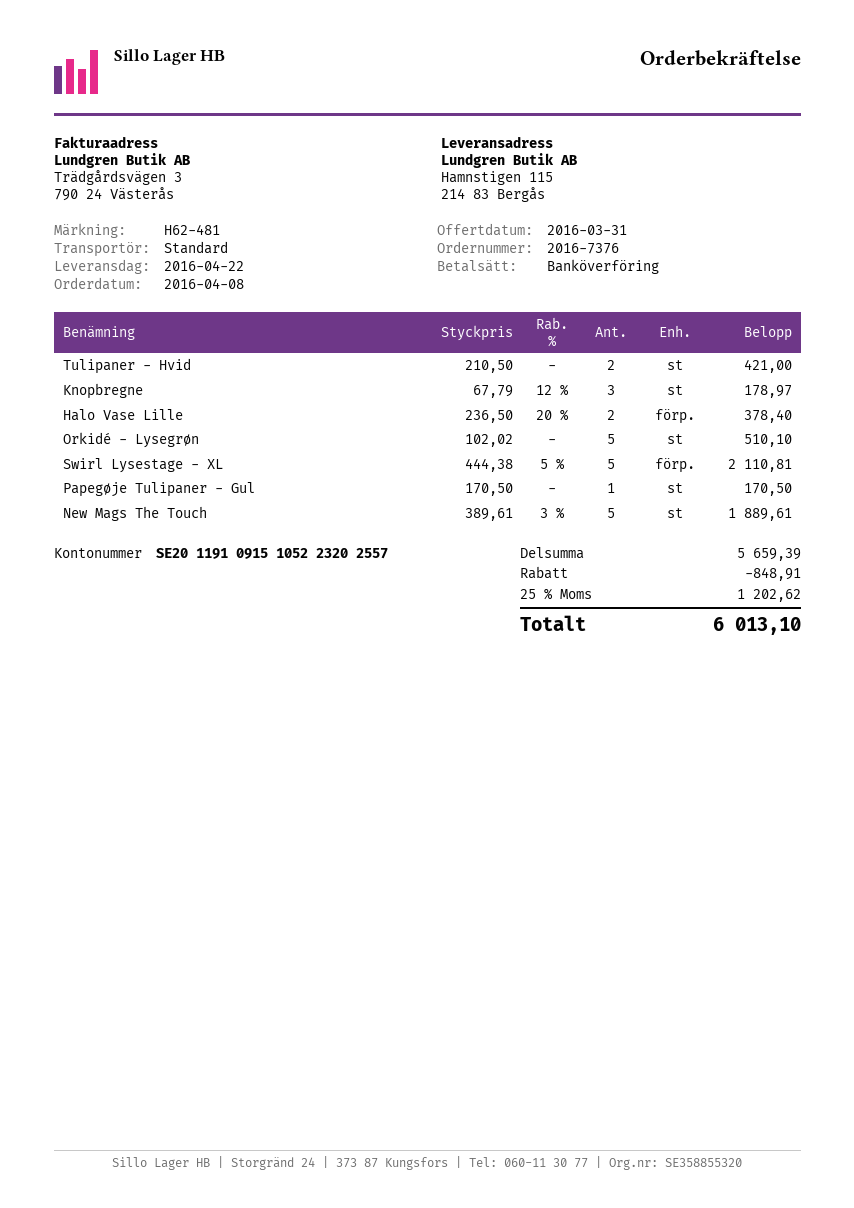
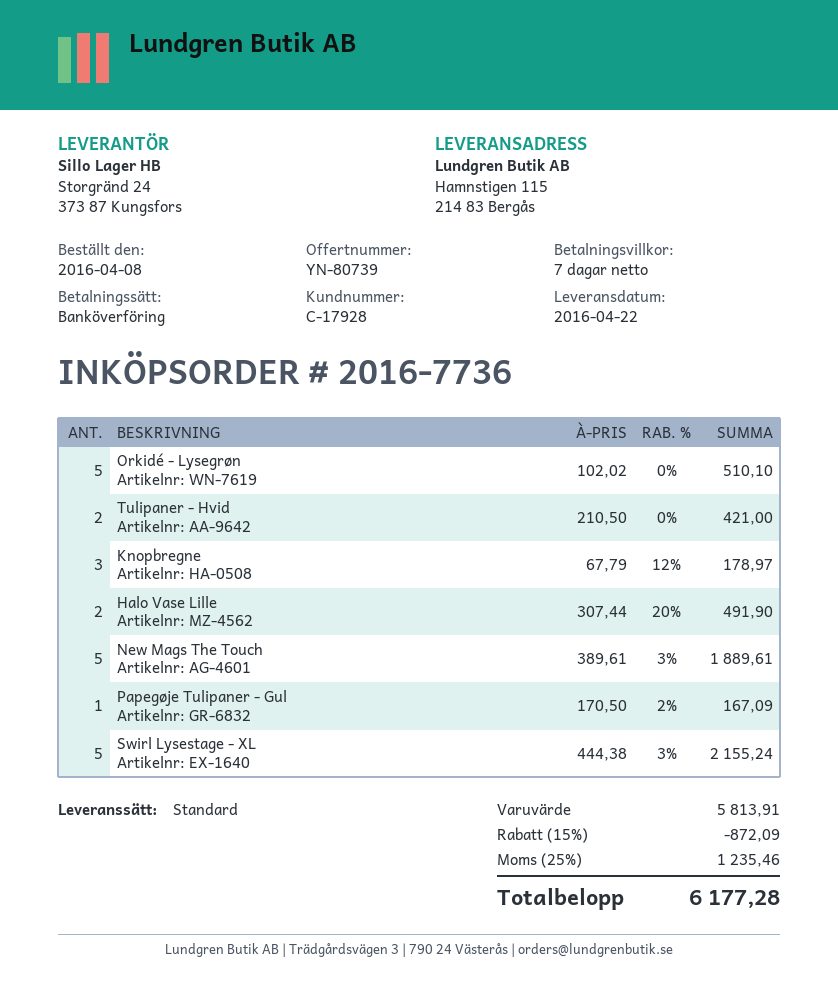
order number: 2016-7376 -> 2016-7736
Halo Vase Lille: 2 x 236.50 - 20% = 378.40 -> 2 x 307.44 - 20% = 491.90
Swirl Lysestage - XL: 5 x 444.38 - 5% = 2110.81 -> 5 x 444.38 - 3% = 2155.24
Papegøje Tulipaner - Gul: 1 x 170.50 = 170.50 -> 1 x 170.50 - 2% = 167.09
subtotal: 5659.39 -> 5813.91
discount: 848.91 -> 872.09
tax: 25% = 1202.62 -> 25% = 1235.46
total: 6013.10 -> 6177.28

